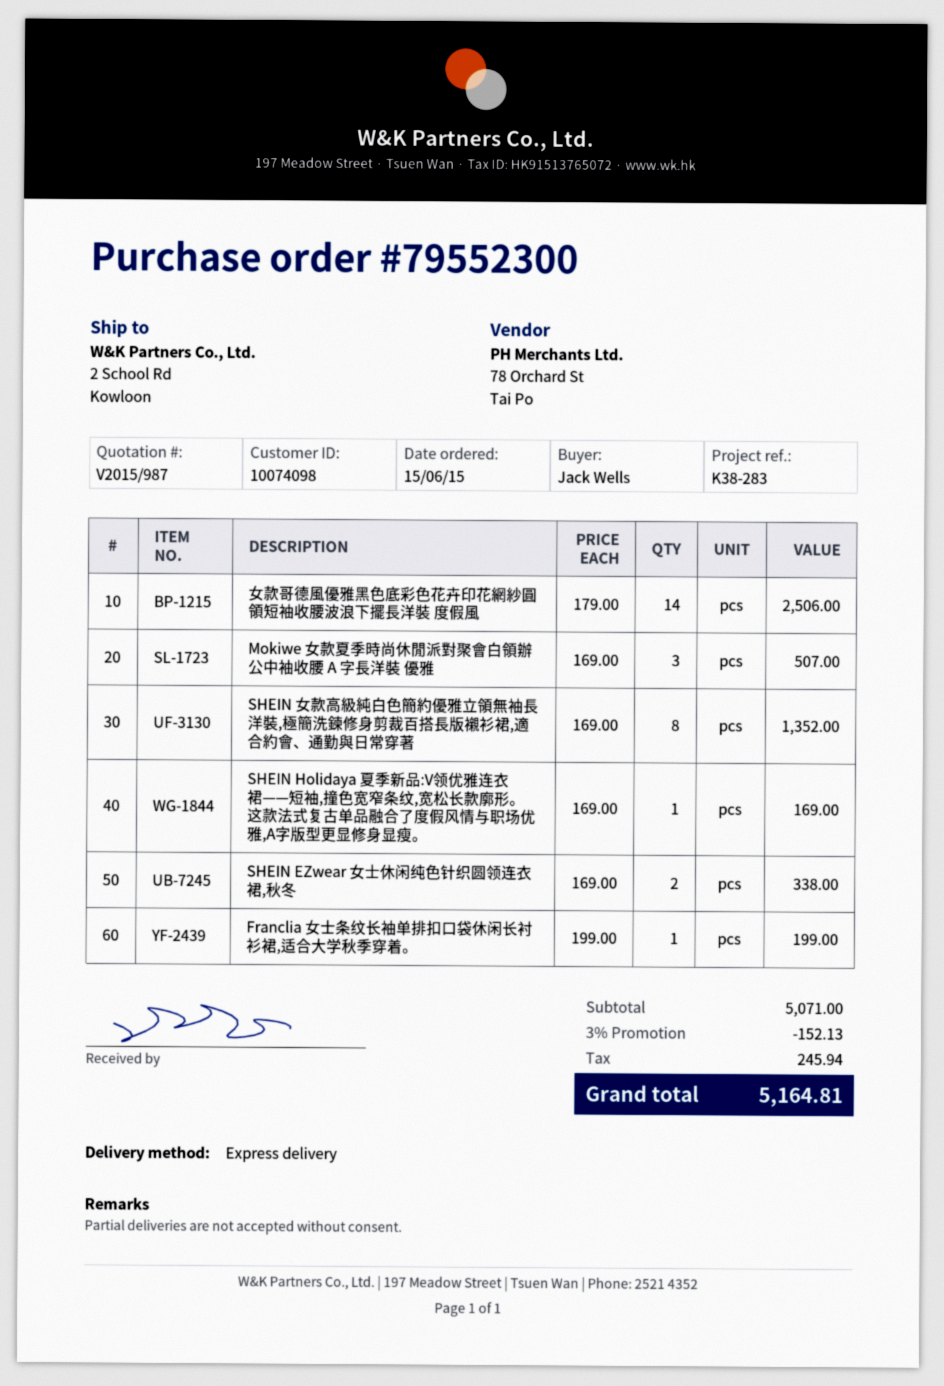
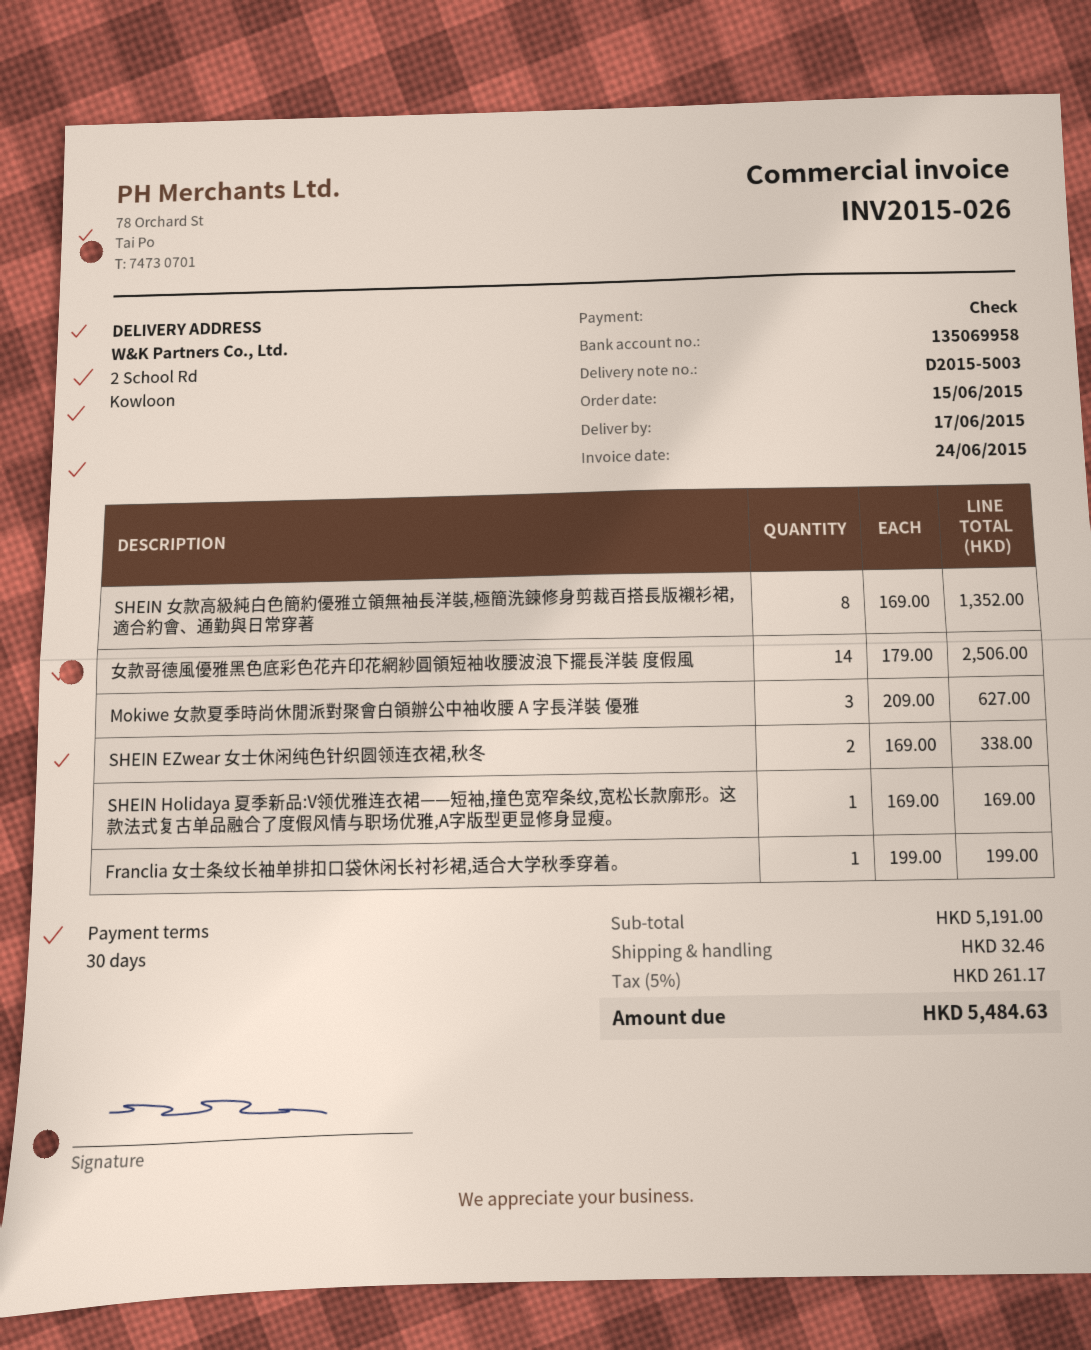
Mokiwe 女款夏季時尚休閒派對聚會白領辦公中袖收腰 A 字長洋裝 優雅: 3 x 169.00 = 507.00 -> 3 x 209.00 = 627.00
subtotal: 5071.00 -> 5191.00
discount: 3% = 152.13 -> none
shipping: none -> 32.46
tax: 245.94 -> 261.17
total: 5164.81 -> 5484.63

